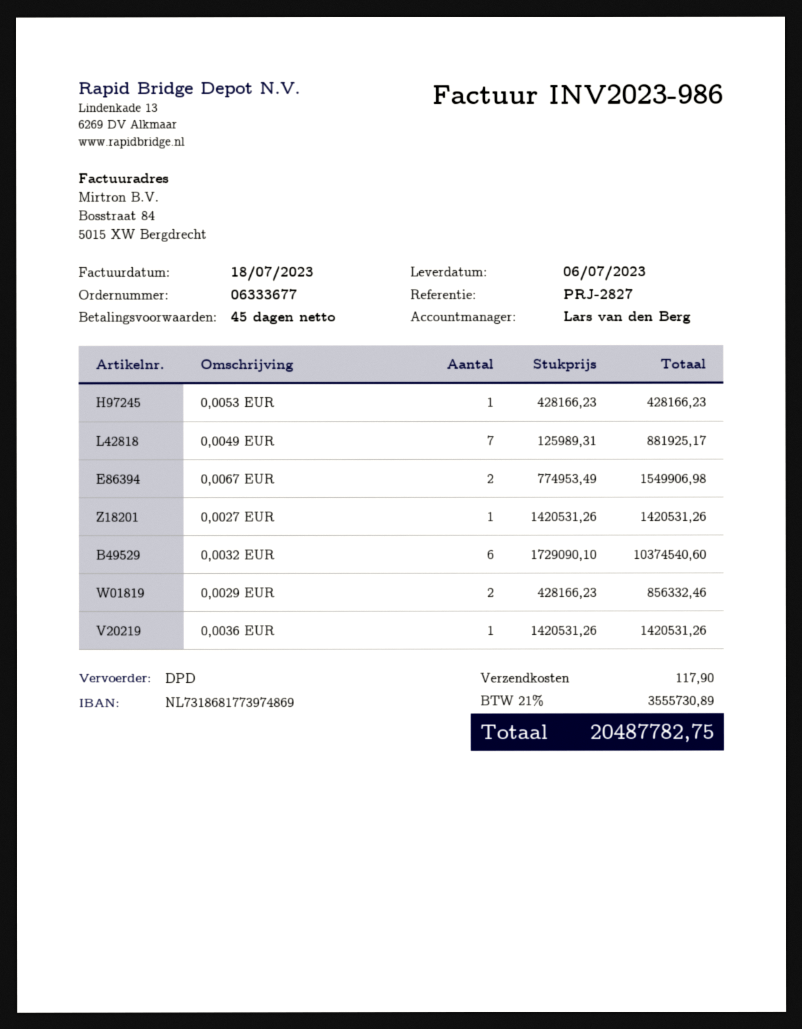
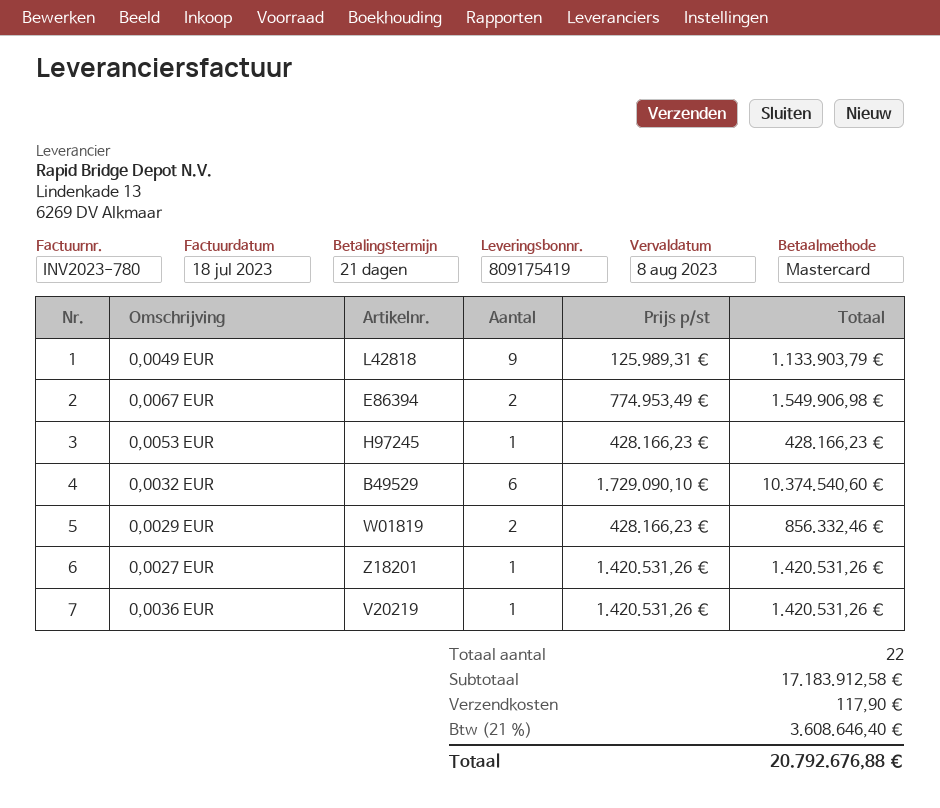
invoice number: INV2023-986 -> INV2023-780
payment terms: 45 days -> 21 days
0,0049 EUR: 7 x 125989.31 = 881925.17 -> 9 x 125989.31 = 1133903.79
tax: 21% = 3555730.89 -> 21% = 3608646.40
total: 20487782.75 -> 20792676.88

